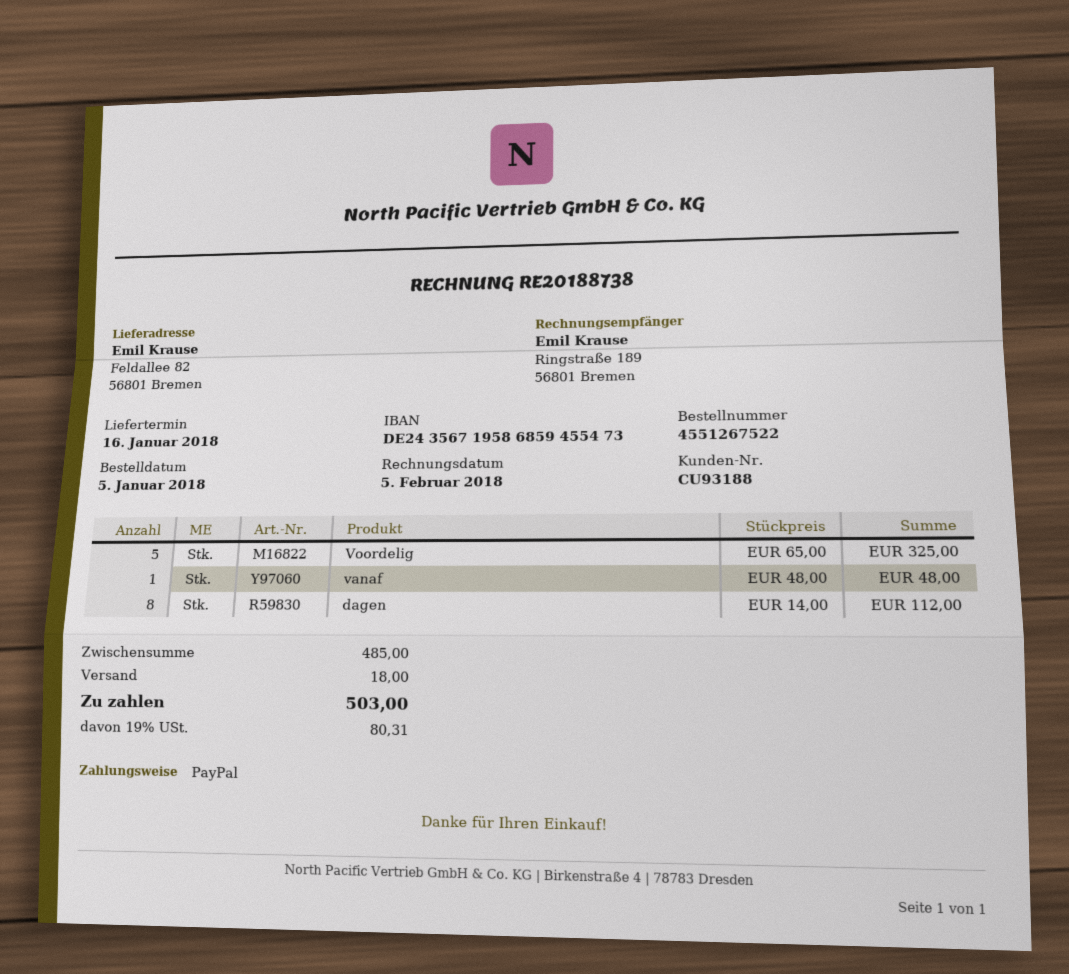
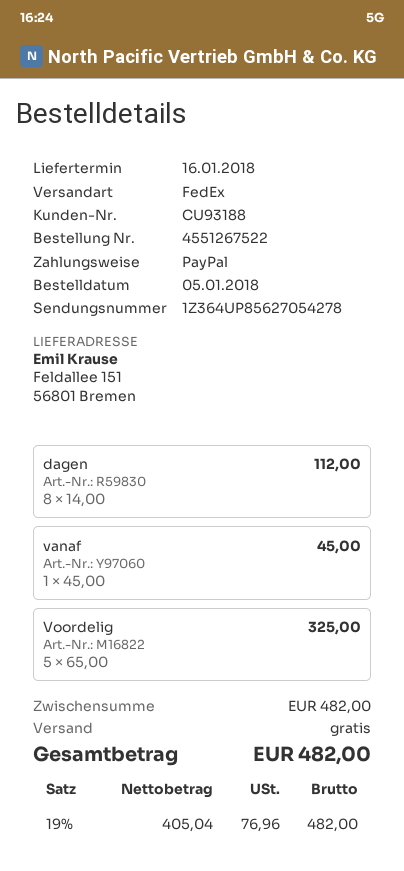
ship to: Feldallee 82, 56801 Bremen -> Feldallee 151, 56801 Bremen
vanaf: 1 x 48.00 = 48.00 -> 1 x 45.00 = 45.00
subtotal: 485.00 -> 482.00
shipping: 18.00 -> 0.00
tax: 19% = 80.31 -> 19% = 76.96
total: 503.00 -> 482.00

